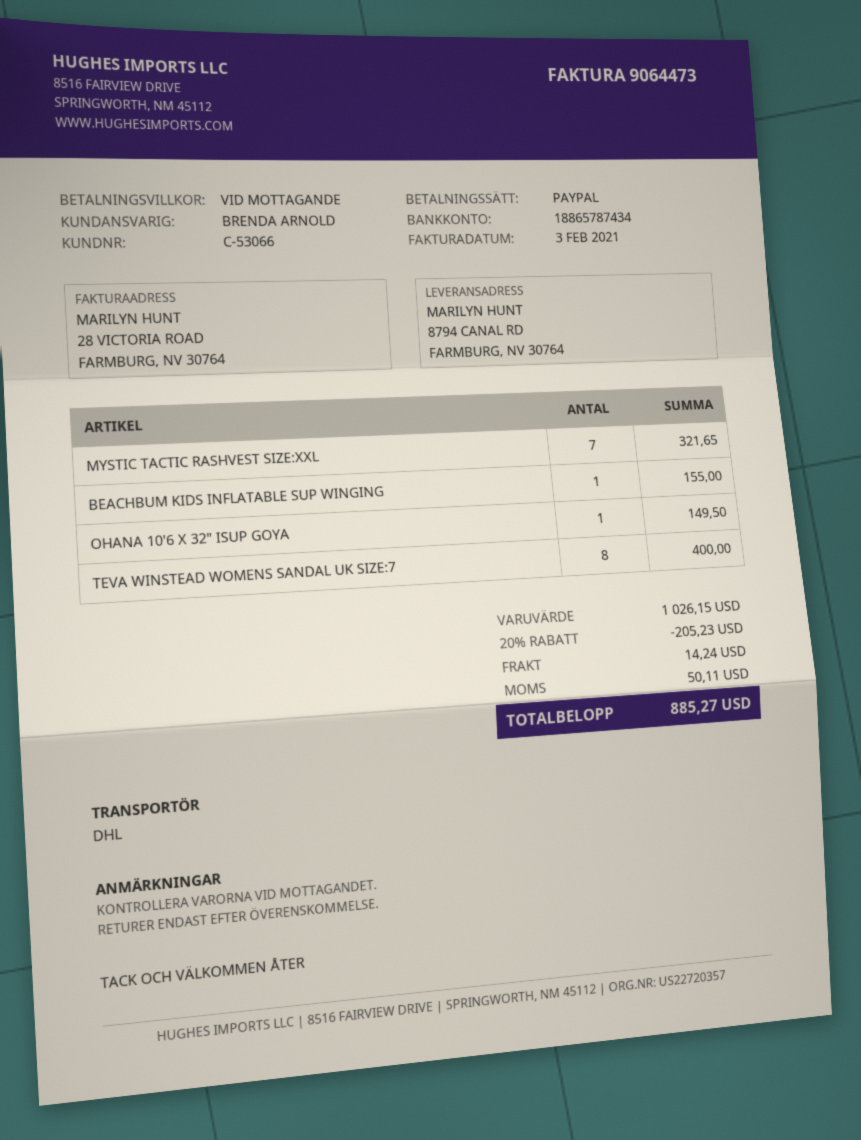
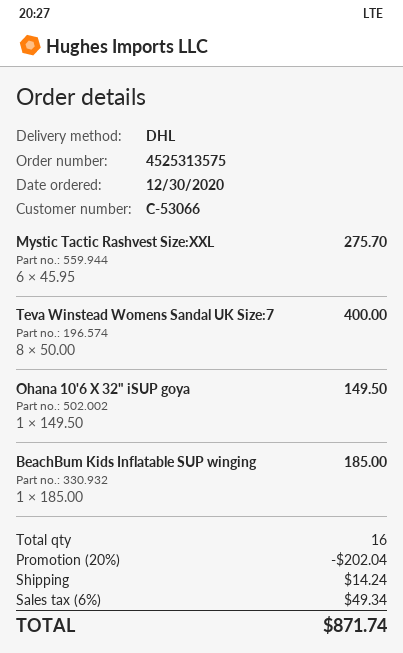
MYSTIC TACTIC RASHVEST SIZE:XXL: 7 for 321.65 -> 6 for 275.70
BEACHBUM KIDS INFLATABLE SUP WINGING: 1 for 155.00 -> 1 for 185.00
discount: 20% = 205.23 -> 20% = 202.04
tax: 50.11 -> 49.34
total: 885.27 -> 871.74

